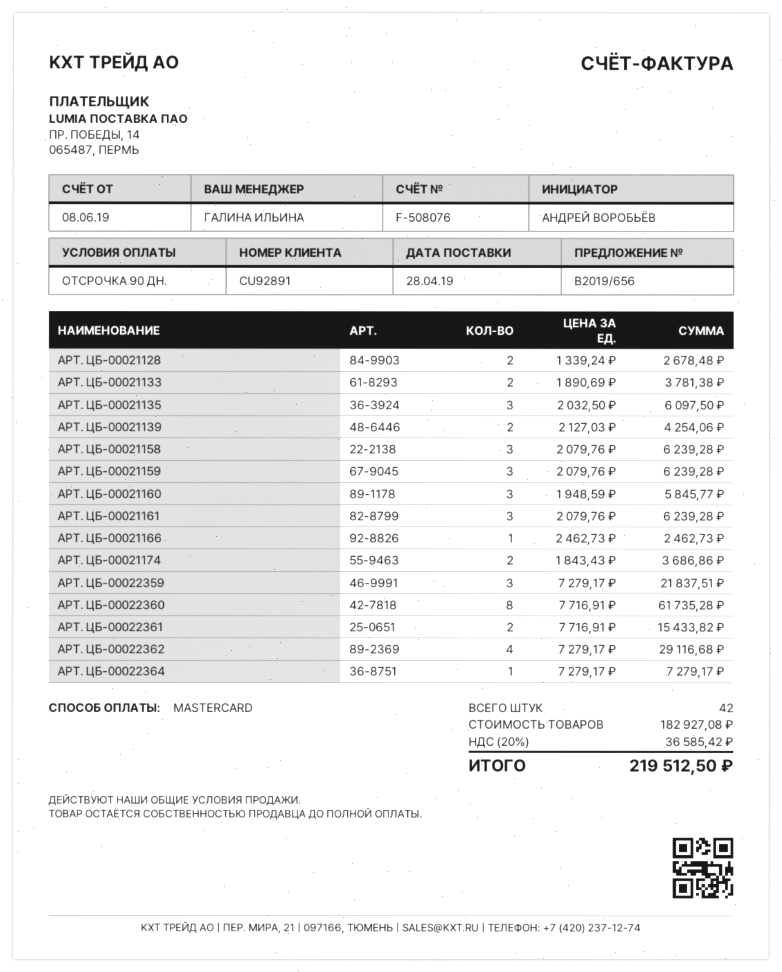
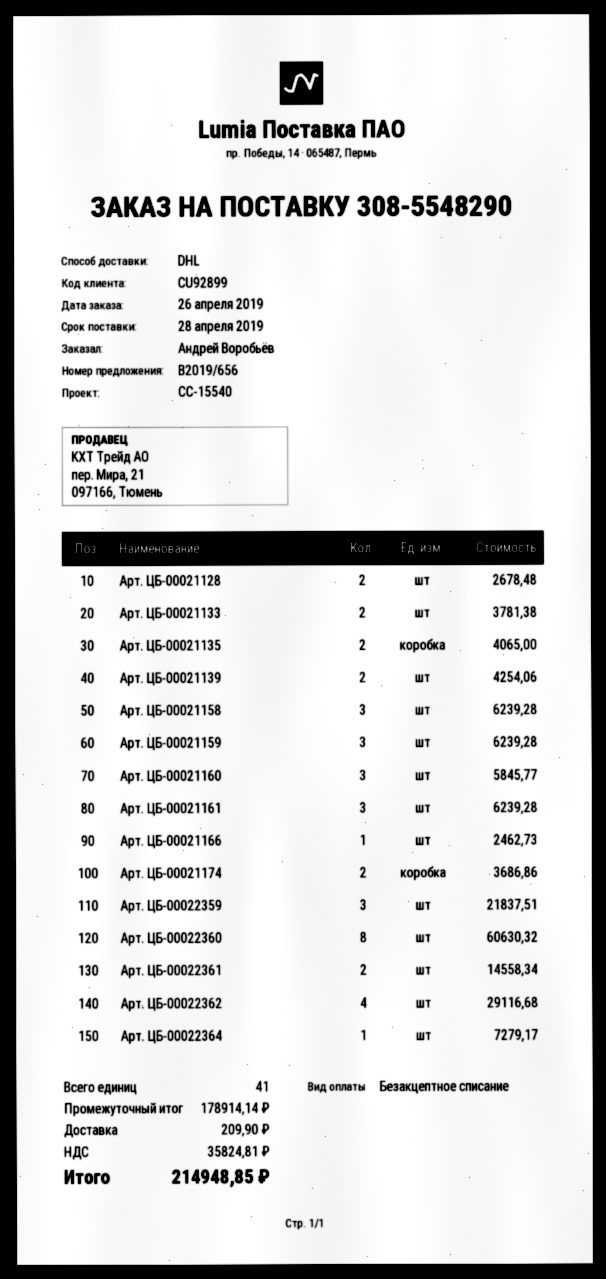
customer number: CU92891 -> CU92899
payment method: Mastercard -> direct debit
АРТ. ЦБ-00021135: 3 for 6097.50 -> 2 for 4065.00
АРТ. ЦБ-00022360: 8 for 61735.28 -> 8 for 60630.32
АРТ. ЦБ-00022361: 2 for 15433.82 -> 2 for 14558.34
total quantity: 42 -> 41
subtotal: 182927.08 -> 178914.14
shipping: none -> 209.90
tax: 36585.42 -> 35824.81
total: 219512.50 -> 214948.85

